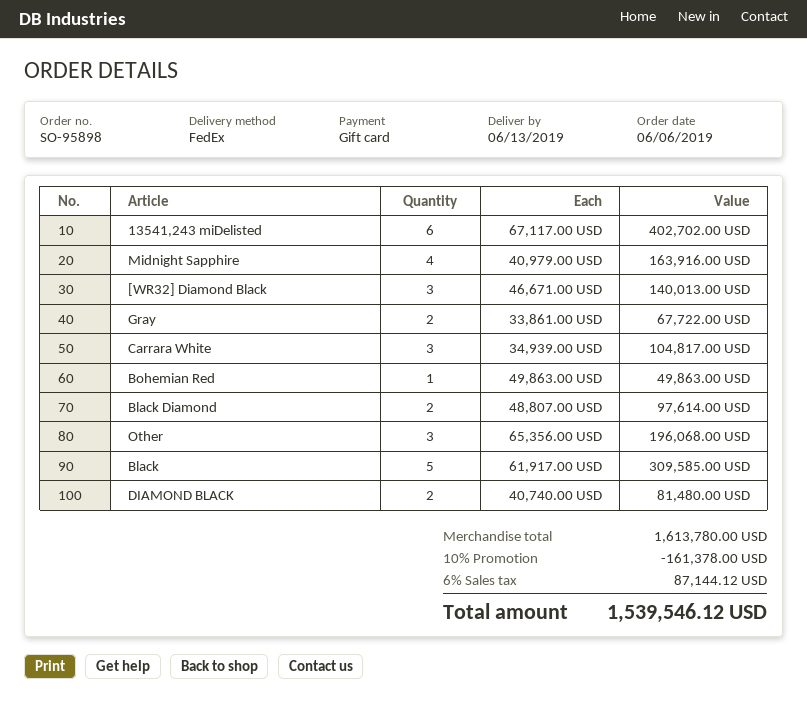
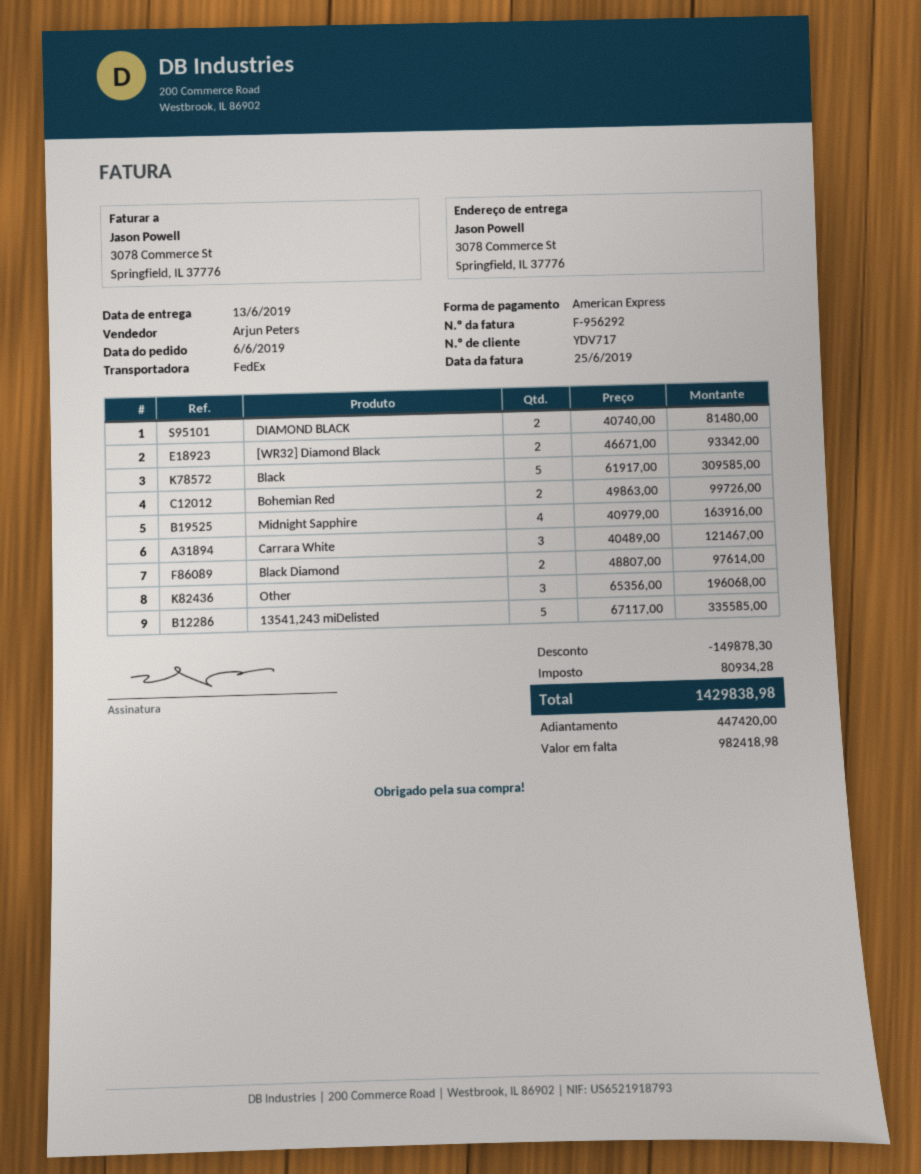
payment method: gift card -> American Express
13541,243 miDelisted: 6 x 67117.00 = 402702.00 -> 5 x 67117.00 = 335585.00
[WR32] Diamond Black: 3 x 46671.00 = 140013.00 -> 2 x 46671.00 = 93342.00
Gray: 2 x 33861.00 = 67722.00 -> none
Carrara White: 3 x 34939.00 = 104817.00 -> 3 x 40489.00 = 121467.00
Bohemian Red: 1 x 49863.00 = 49863.00 -> 2 x 49863.00 = 99726.00
discount: 161378.00 -> 149878.30
tax: 87144.12 -> 80934.28
total: 1539546.12 -> 1429838.98

